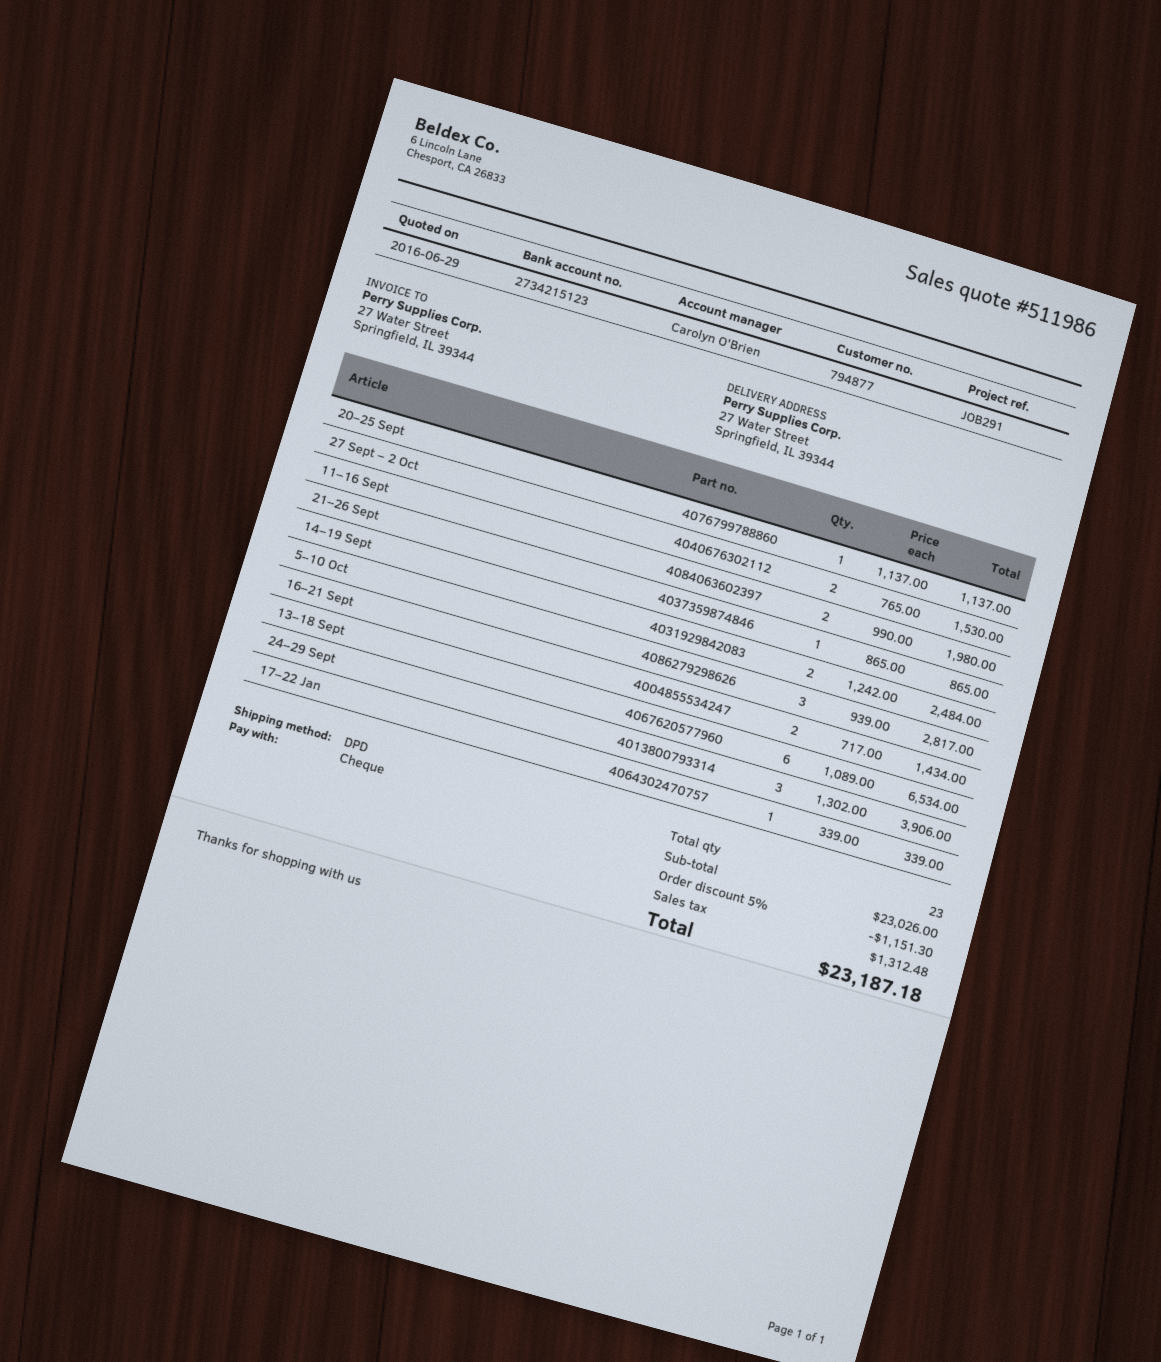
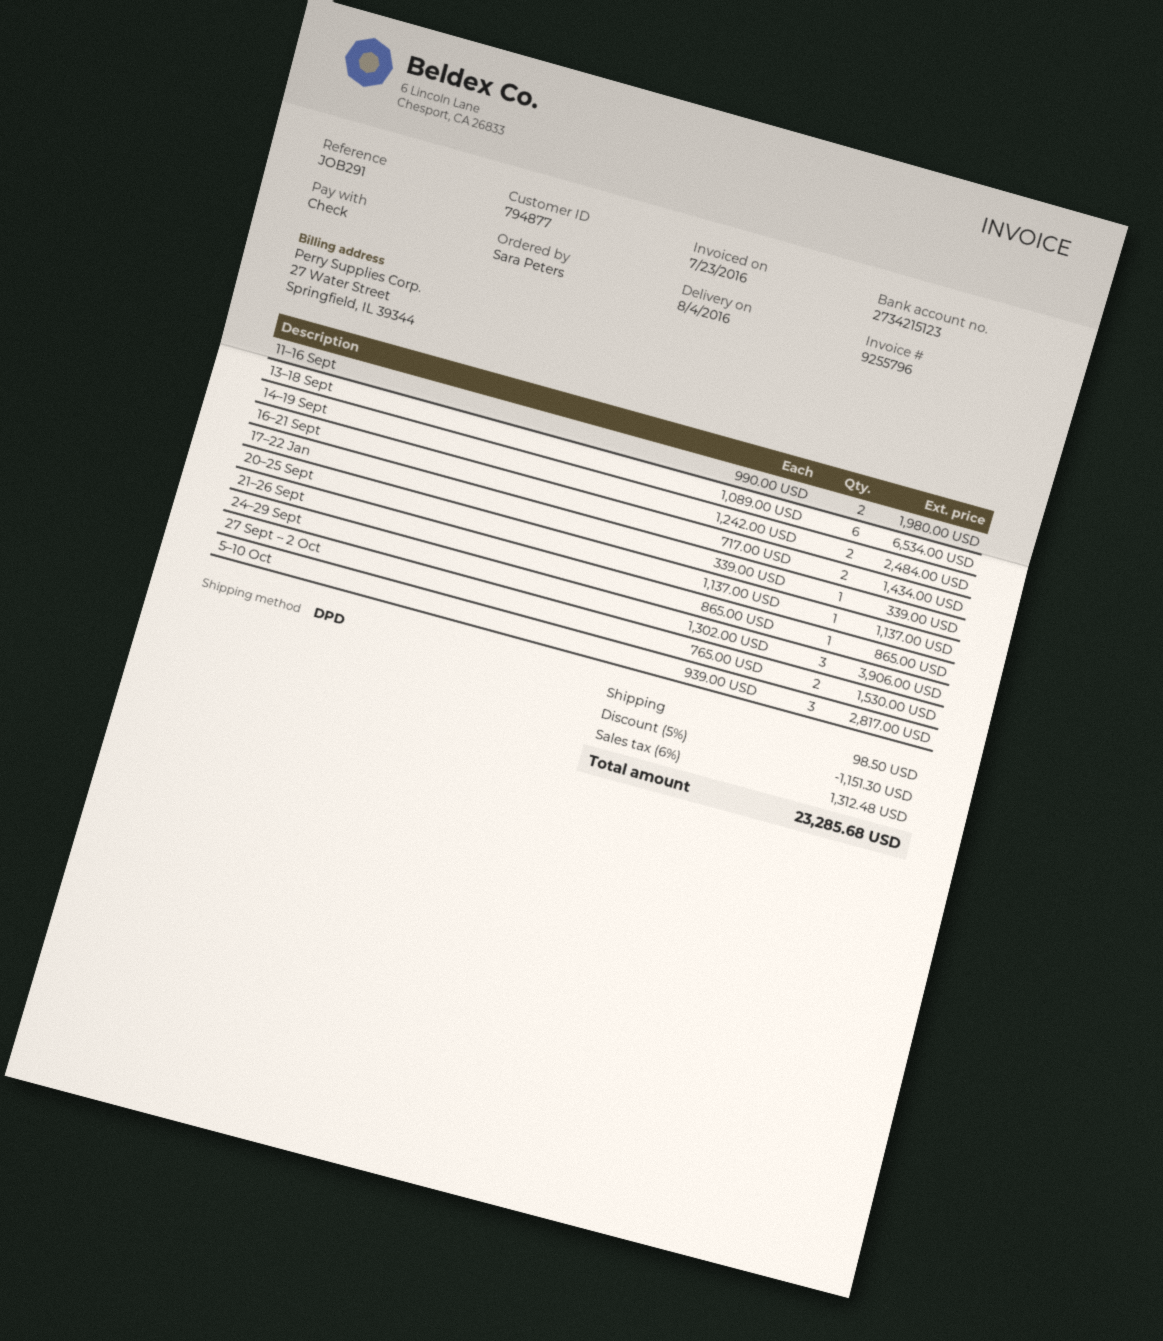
shipping: none -> 98.50
total: 23187.18 -> 23285.68

